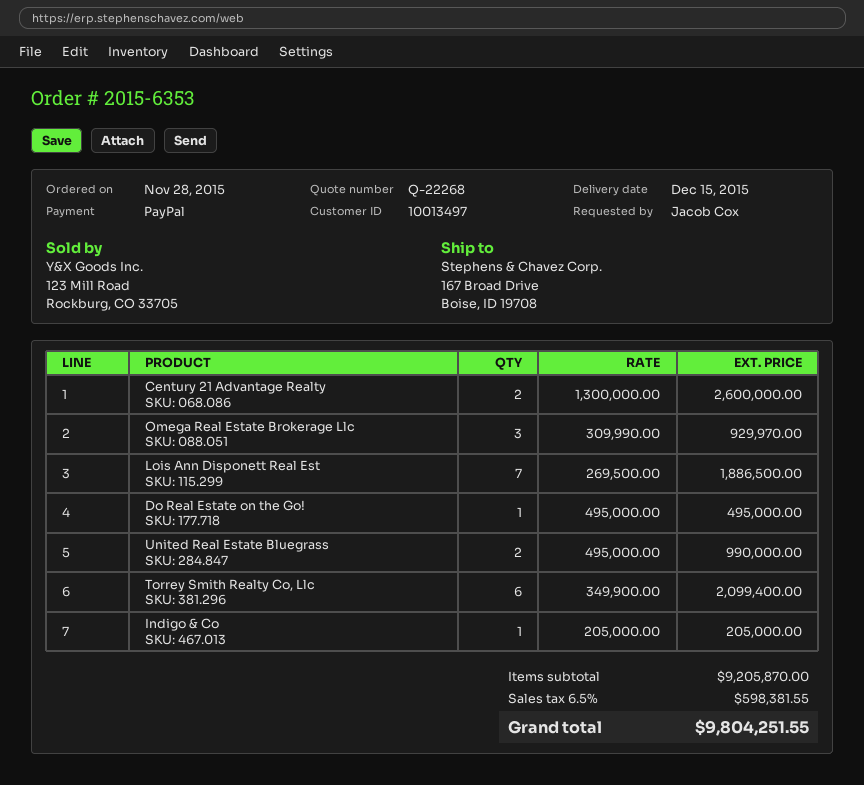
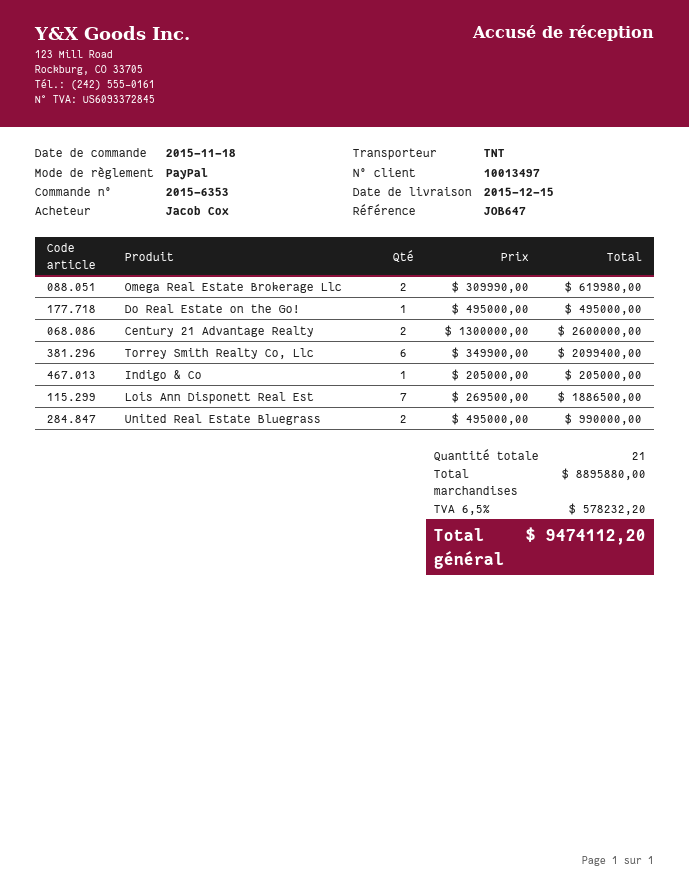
order date: 2015-11-28 -> 2015-11-18
Omega Real Estate Brokerage Llc: 3 x 309990.00 = 929970.00 -> 2 x 309990.00 = 619980.00
subtotal: 9205870.00 -> 8895880.00
tax: 6.5% = 598381.55 -> 6.5% = 578232.20
total: 9804251.55 -> 9474112.20

